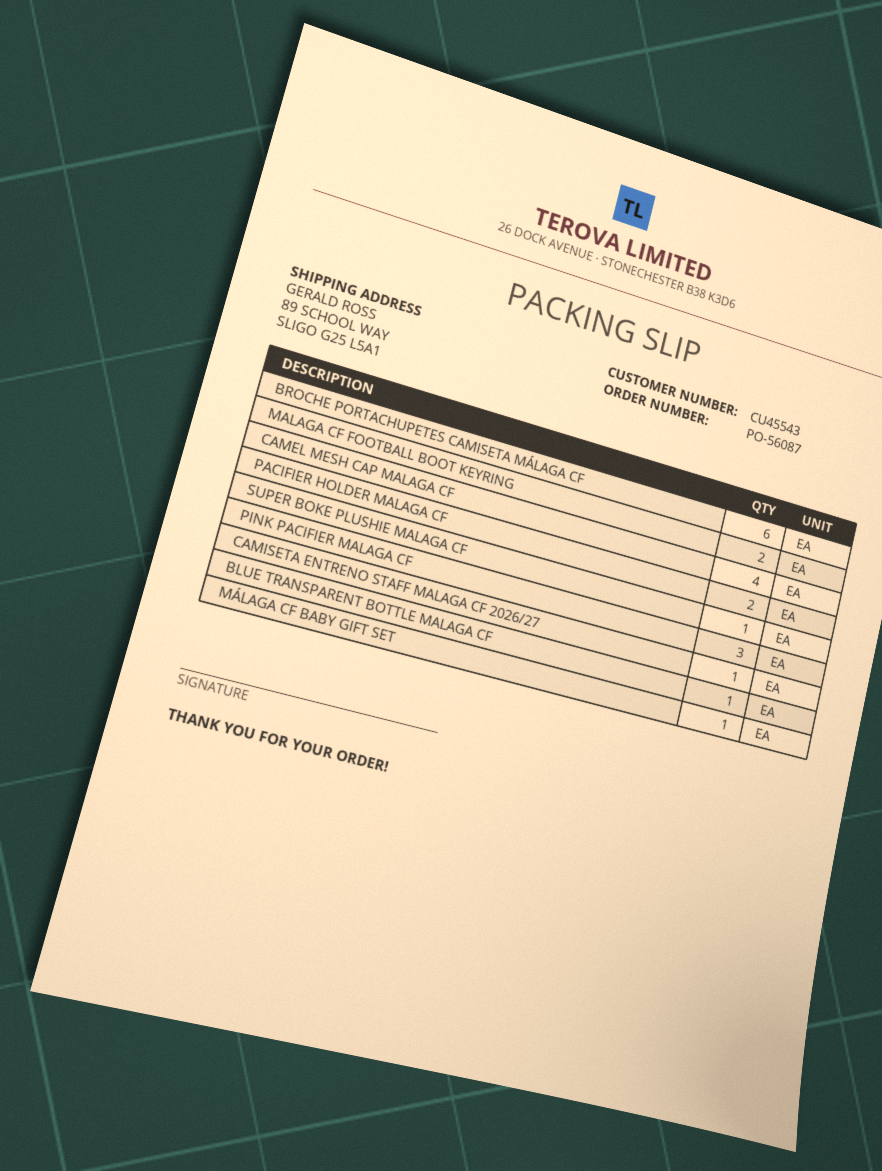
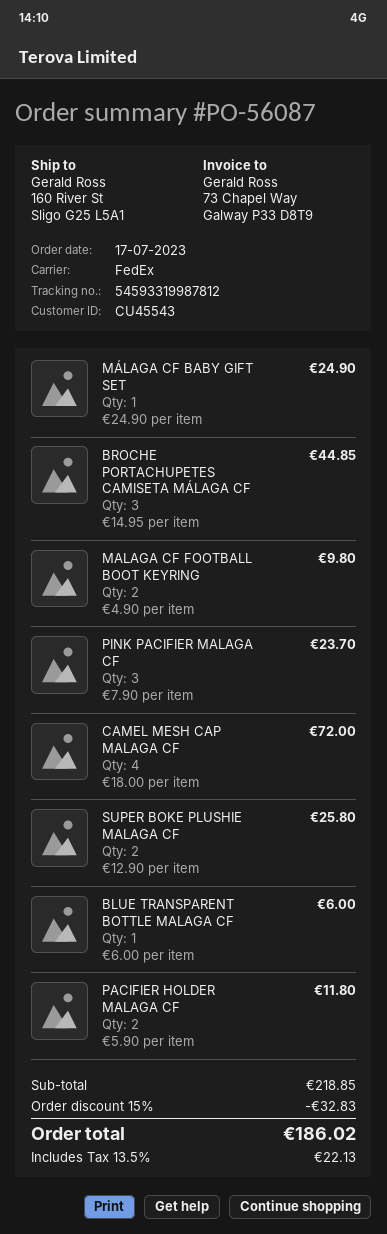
ship to: 89 SCHOOL WAY, SLIGO G25 L5A1 -> 160 River St, Sligo G25 L5A1
BROCHE PORTACHUPETES CAMISETA MÁLAGA CF: 6 -> 3
SUPER BOKE PLUSHIE MALAGA CF: 1 -> 2
CAMISETA ENTRENO STAFF MALAGA CF 2026/27: 1 -> none

